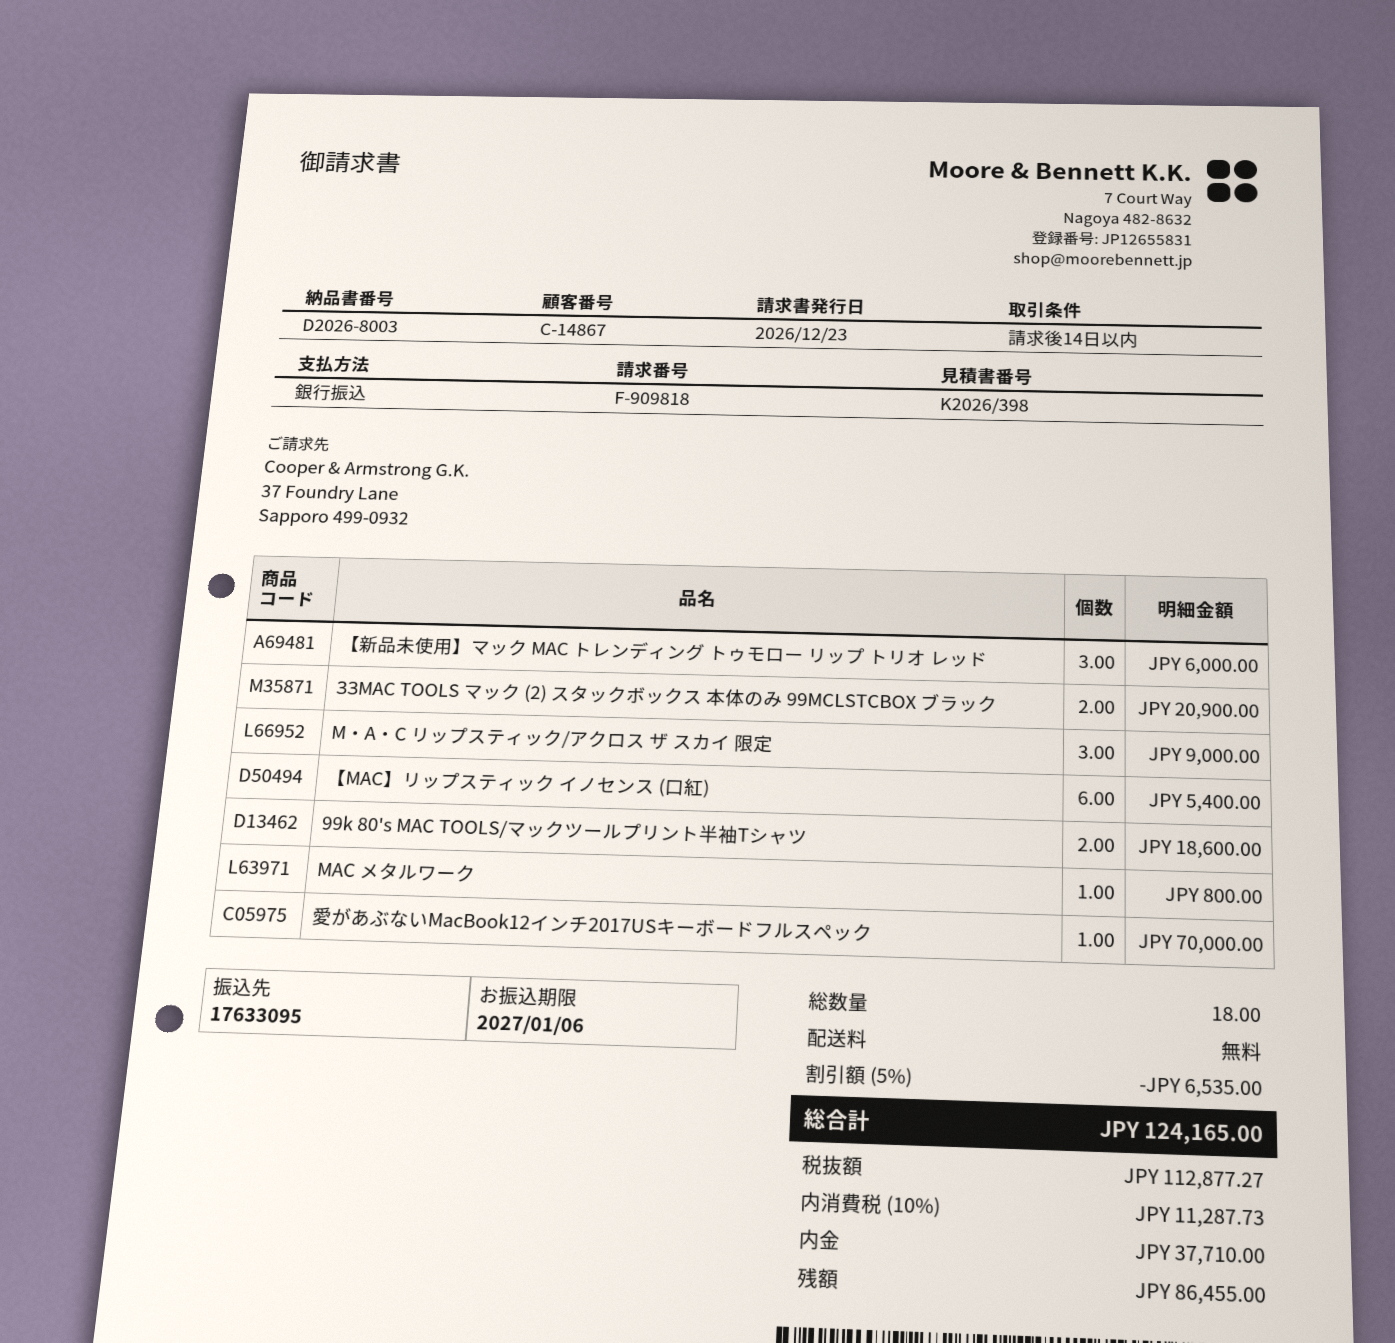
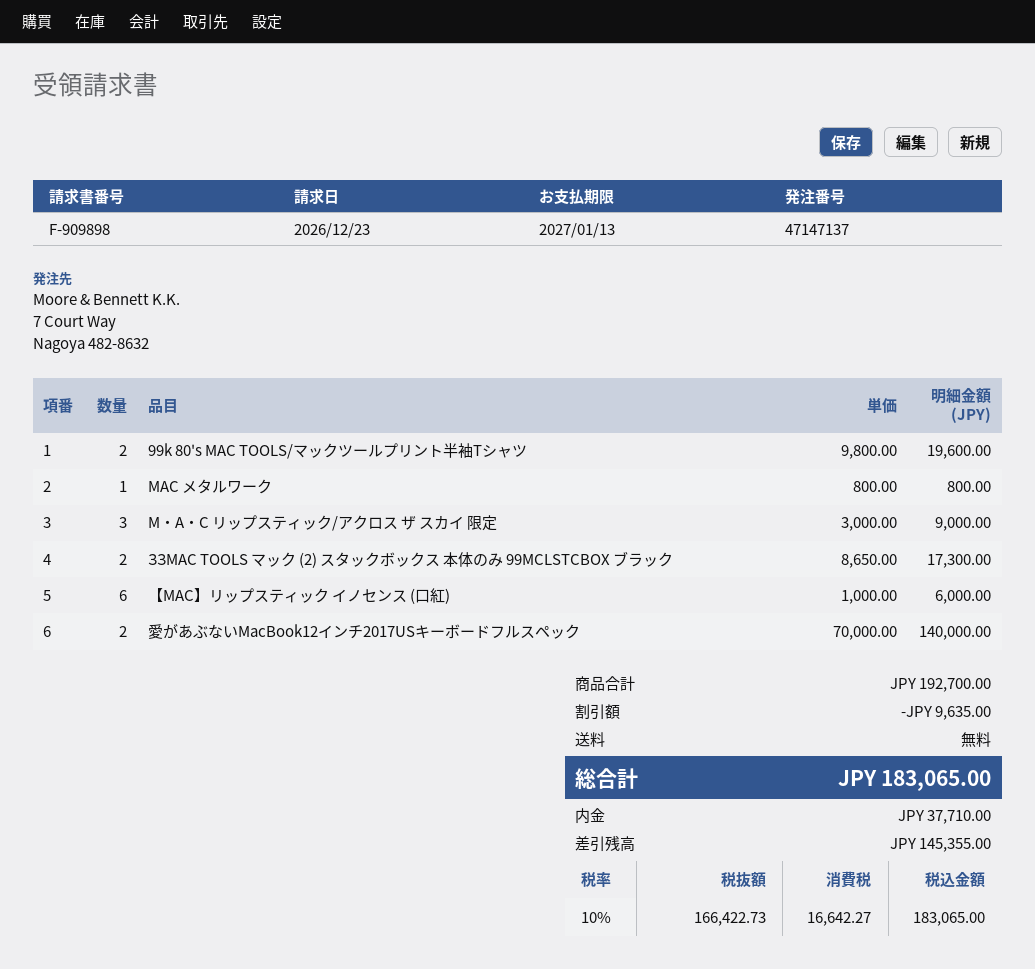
invoice number: F-909818 -> F-909898
due date: 2027-01-06 -> 2027-01-13
【新品未使用】マック MAC トレンディング トゥモロー リップ トリオ レッド: 3 for 6000.00 -> none
ЗЗMAC TOOLS マック (2) スタックボックス 本体のみ 99MCLSTCBOX ブラック: 2 for 20900.00 -> 2 for 17300.00
【MAC】リップスティック イノセンス (口紅): 6 for 5400.00 -> 6 for 6000.00
99k 80's MAC TOOLS/マックツールプリント半袖Tシャツ: 2 for 18600.00 -> 2 for 19600.00
愛があぶないMacBook12インチ2017USキーボードフルスペック: 1 for 70000.00 -> 2 for 140000.00
discount: 6535.00 -> 9635.00
net: 112877.27 -> 166422.73
tax: 10% = 11287.73 -> 10% = 16642.27
total: 124165.00 -> 183065.00
balance: 86455.00 -> 145355.00

